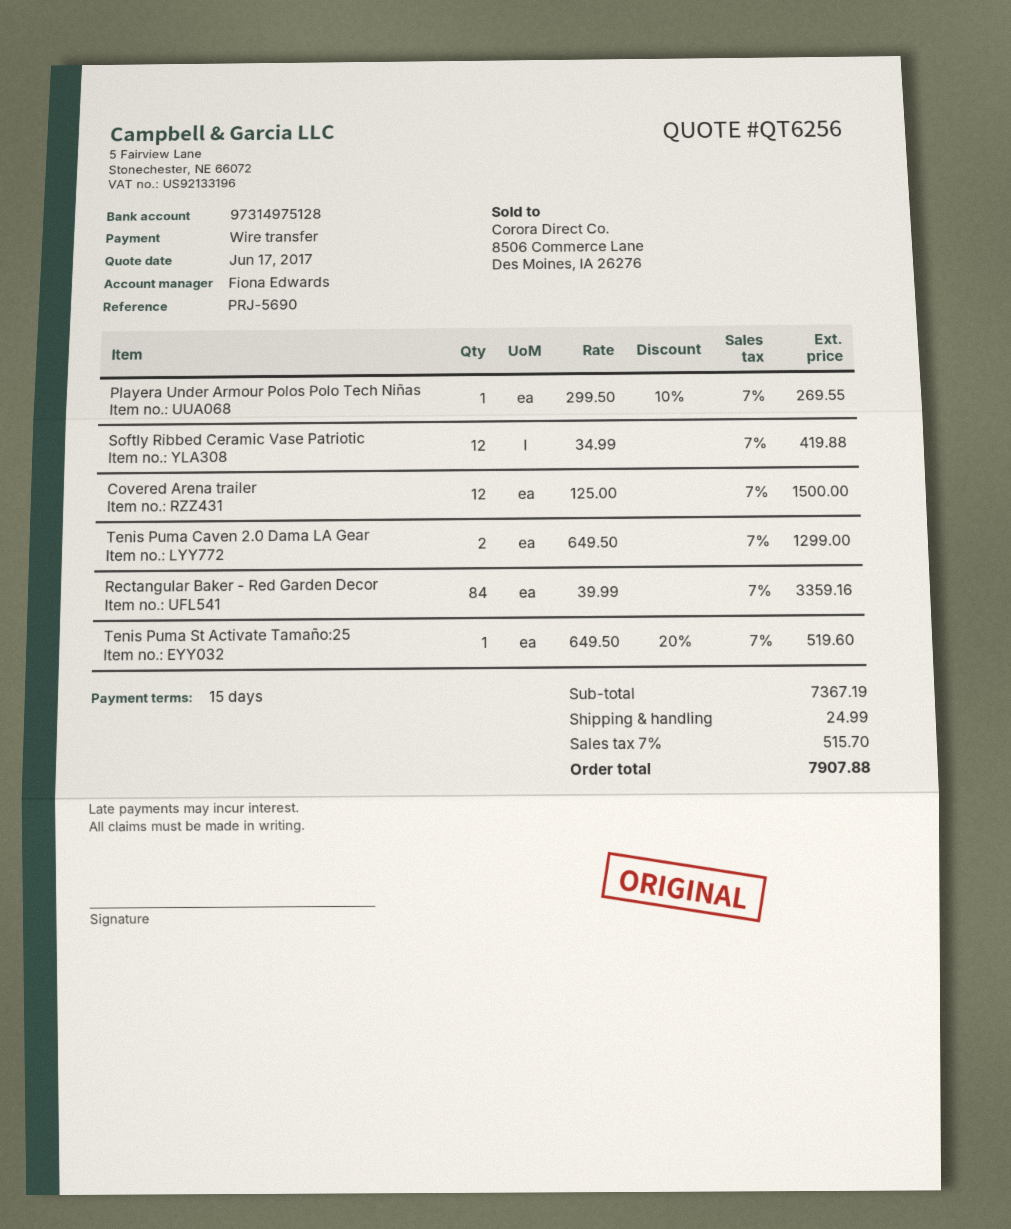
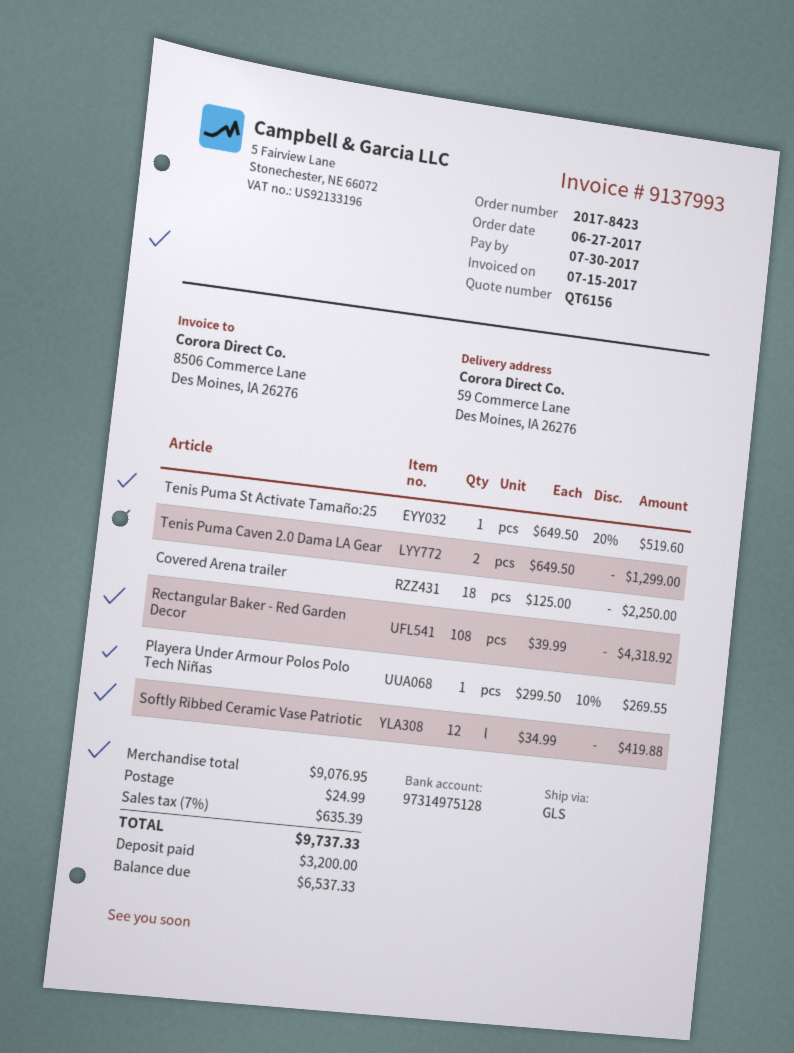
quote number: QT6256 -> QT6156
Covered Arena trailer: 12 x 125.00 = 1500.00 -> 18 x 125.00 = 2250.00
Rectangular Baker - Red Garden Decor: 84 x 39.99 = 3359.16 -> 108 x 39.99 = 4318.92
subtotal: 7367.19 -> 9076.95
tax: 7% = 515.70 -> 7% = 635.39
total: 7907.88 -> 9737.33

